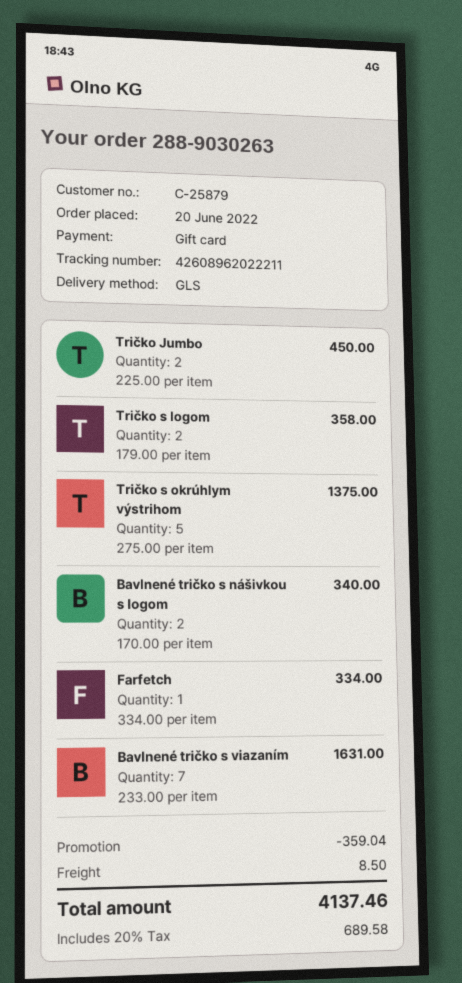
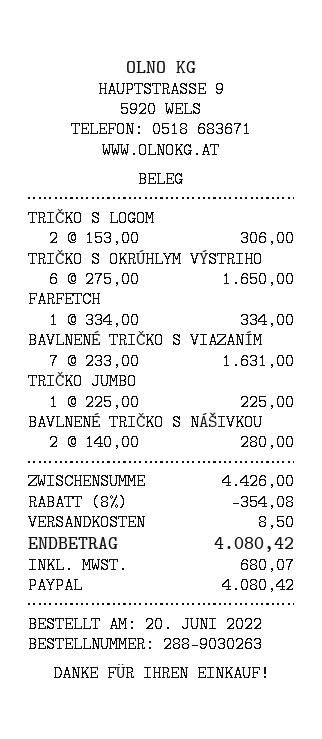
payment method: gift card -> PayPal
Tričko Jumbo: 2 x 225.00 = 450.00 -> 1 x 225.00 = 225.00
Tričko s logom: 2 x 179.00 = 358.00 -> 2 x 153.00 = 306.00
Tričko s okrúhlym výstrihom: 5 x 275.00 = 1375.00 -> 6 x 275.00 = 1650.00
Bavlnené tričko s nášivkou s logom: 2 x 170.00 = 340.00 -> 2 x 140.00 = 280.00
discount: 359.04 -> 354.08
tax: 689.58 -> 680.07
total: 4137.46 -> 4080.42

